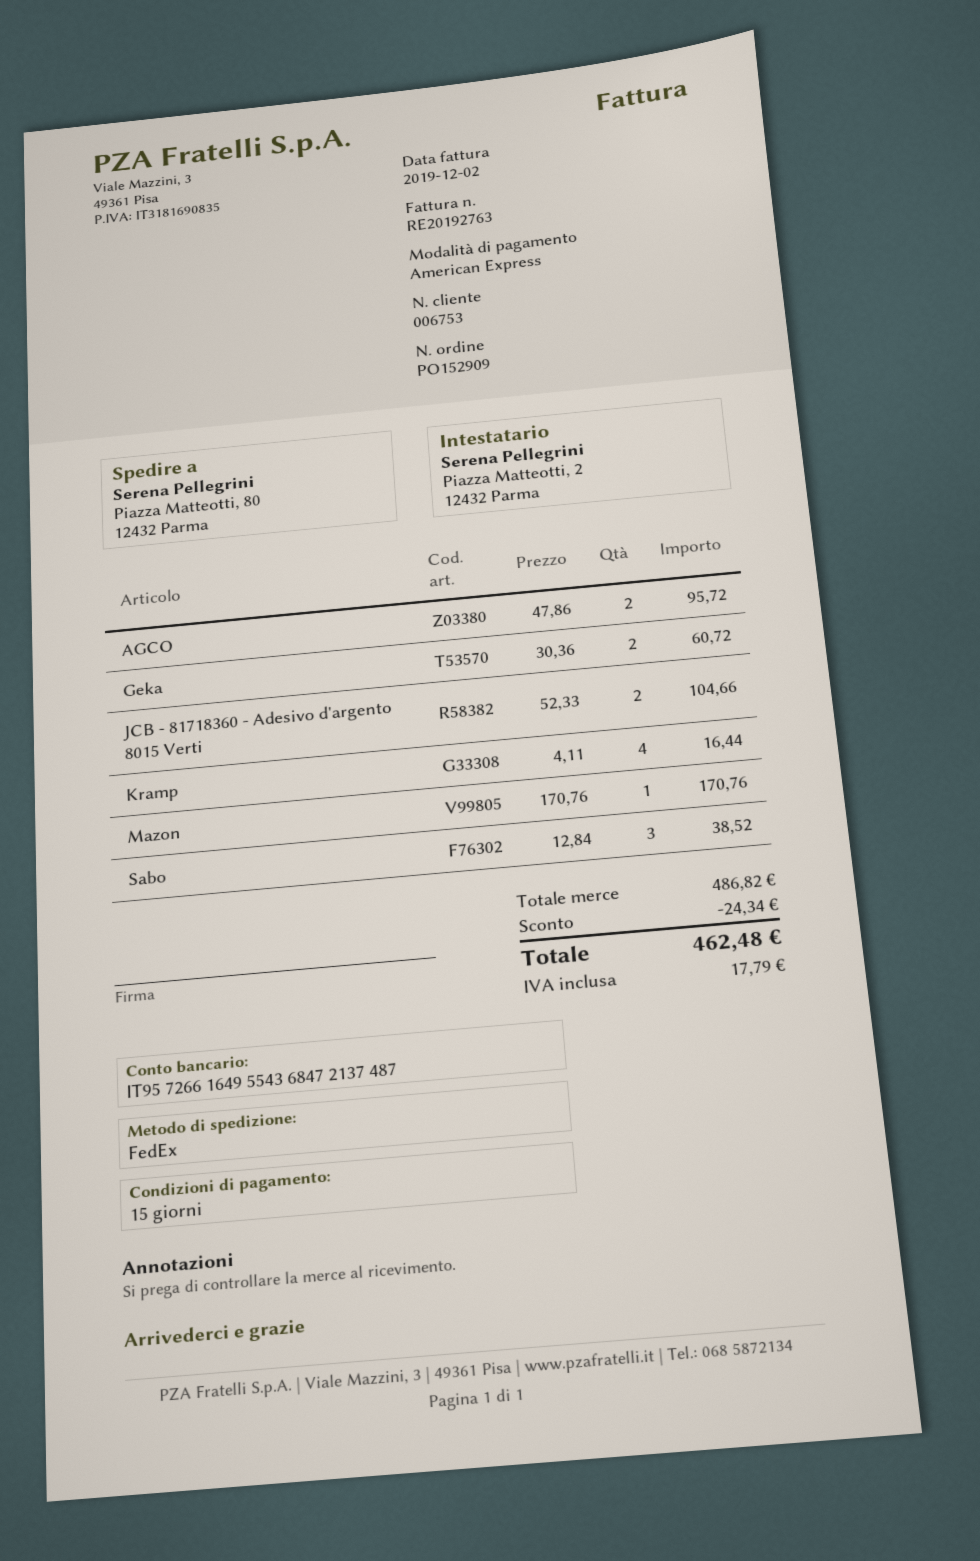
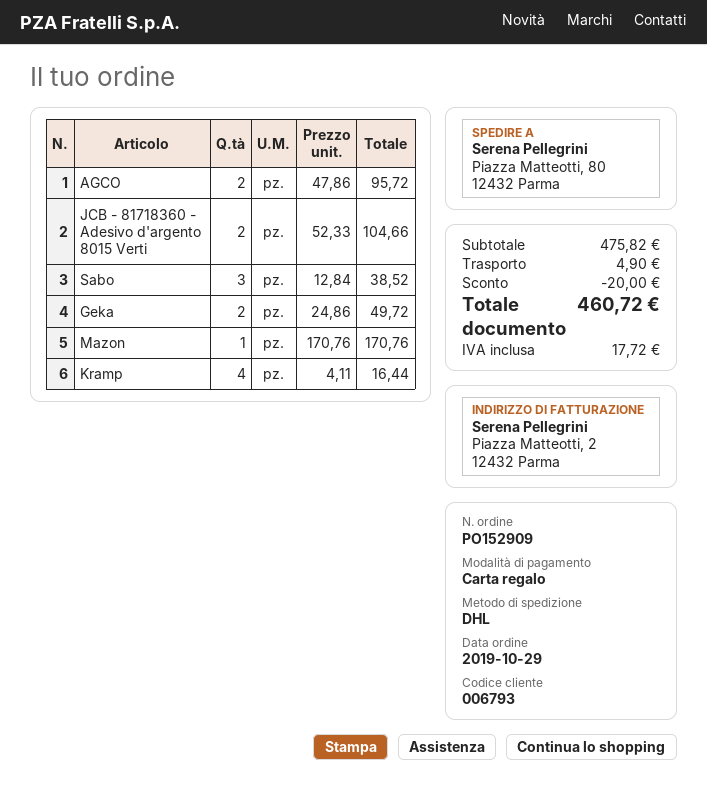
customer number: 006753 -> 006793
payment method: American Express -> gift card
shipping method: FedEx -> DHL
Geka: 2 x 30.36 = 60.72 -> 2 x 24.86 = 49.72
subtotal: 486.82 -> 475.82
discount: 24.34 -> 20.00
shipping: none -> 4.90
tax: 17.79 -> 17.72
total: 462.48 -> 460.72

